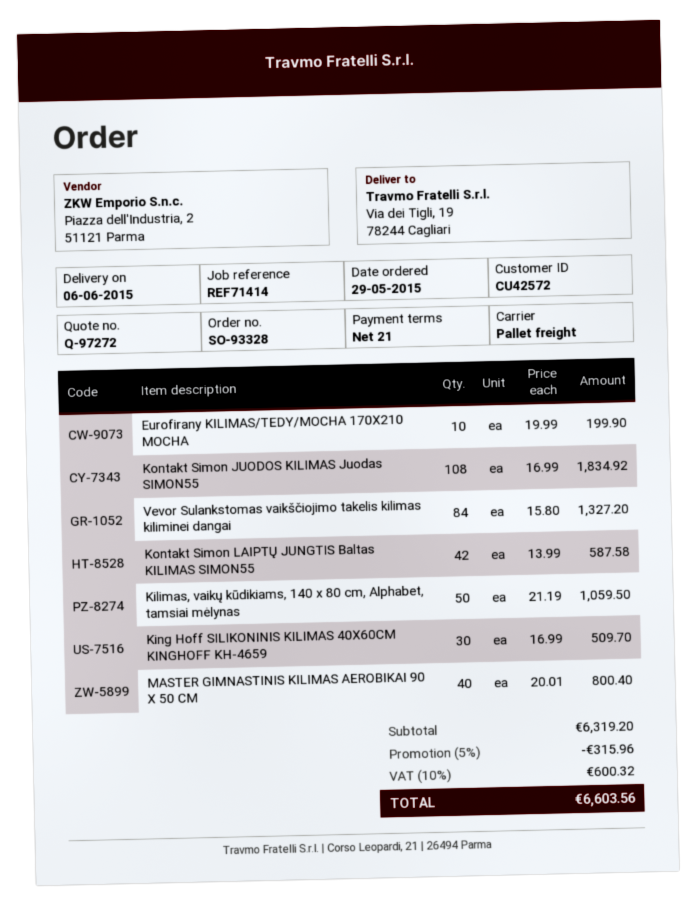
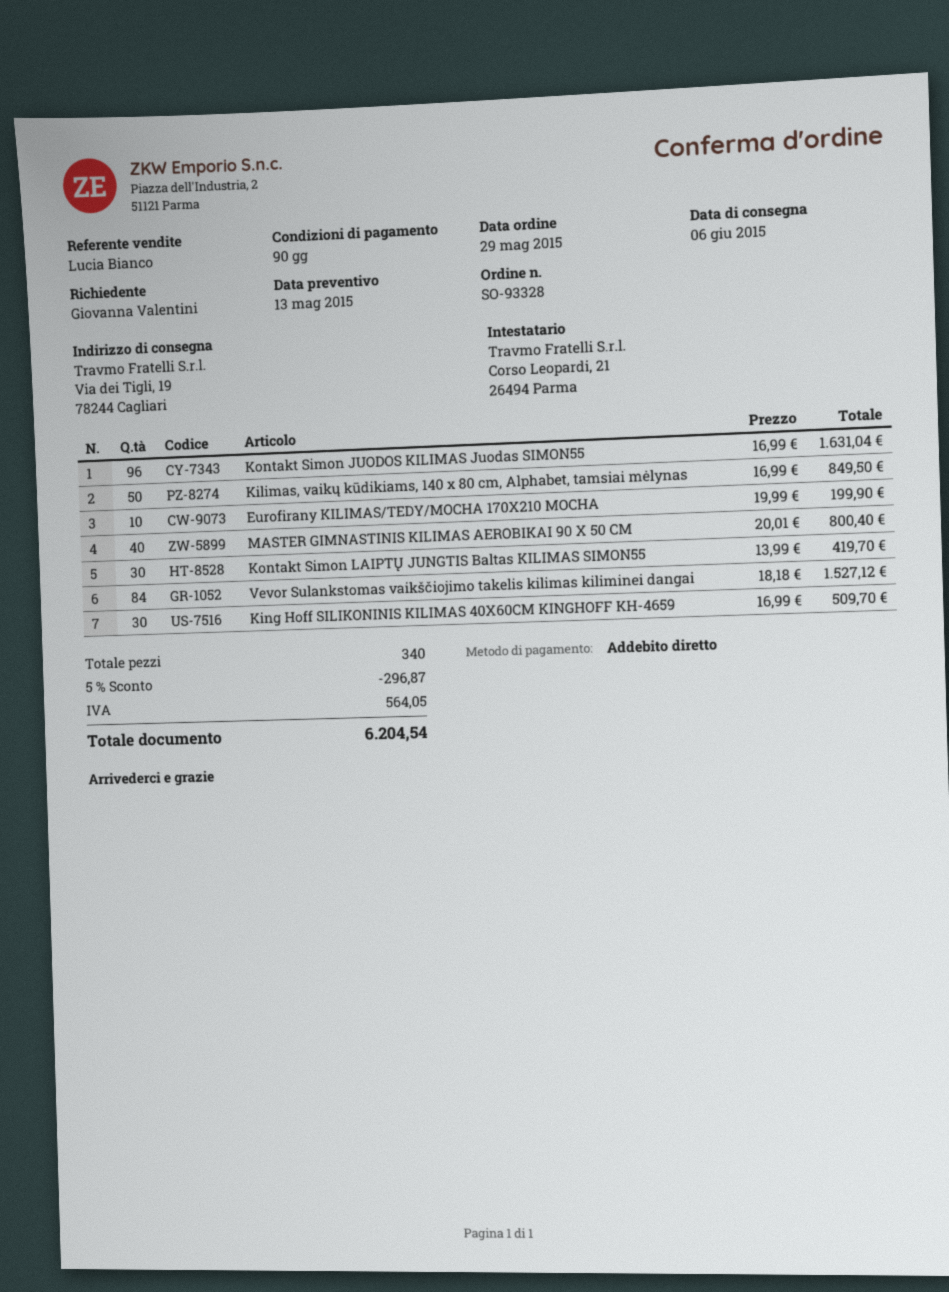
payment terms: 21 days -> 90 days
Kontakt Simon JUODOS KILIMAS Juodas SIMON55: 108 x 16.99 = 1834.92 -> 96 x 16.99 = 1631.04
Vevor Sulankstomas vaikščiojimo takelis kilimas kiliminei dangai: 84 x 15.80 = 1327.20 -> 84 x 18.18 = 1527.12
Kontakt Simon LAIPTŲ JUNGTIS Baltas KILIMAS SIMON55: 42 x 13.99 = 587.58 -> 30 x 13.99 = 419.70
Kilimas, vaikų kūdikiams, 140 x 80 cm, Alphabet, tamsiai mėlynas: 50 x 21.19 = 1059.50 -> 50 x 16.99 = 849.50
discount: 5% = 315.96 -> 5% = 296.87
tax: 600.32 -> 564.05
total: 6603.56 -> 6204.54

